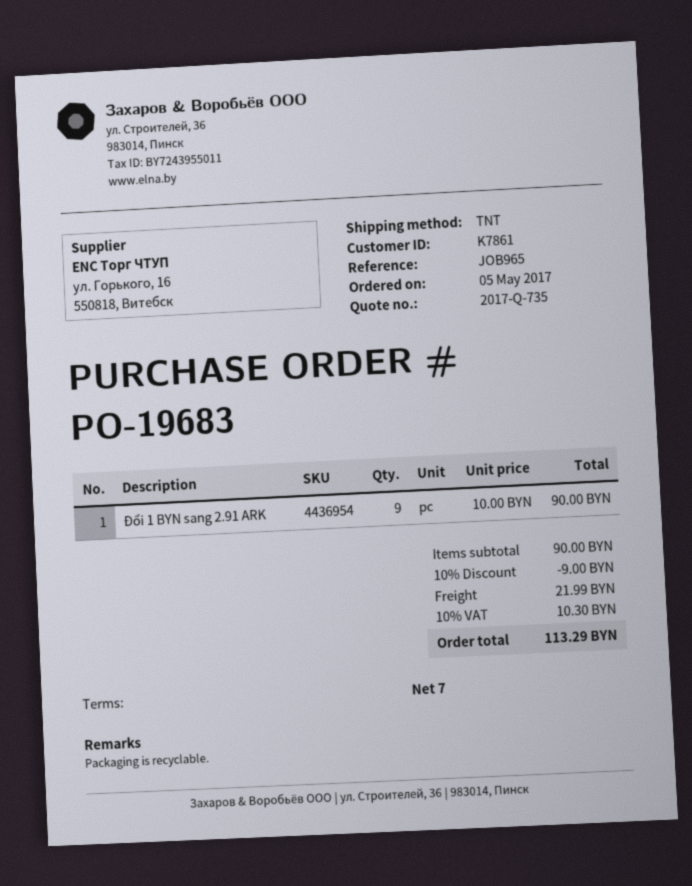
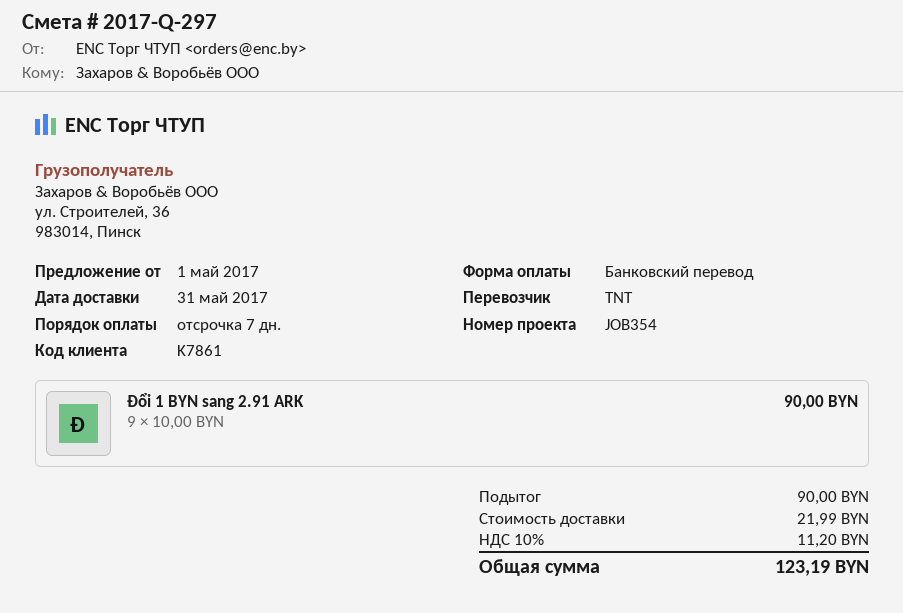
quote number: 2017-Q-735 -> 2017-Q-297
reference: JOB965 -> JOB354
discount: 10% = 9.00 -> none
tax: 10% = 10.30 -> 10% = 11.20
total: 113.29 -> 123.19

